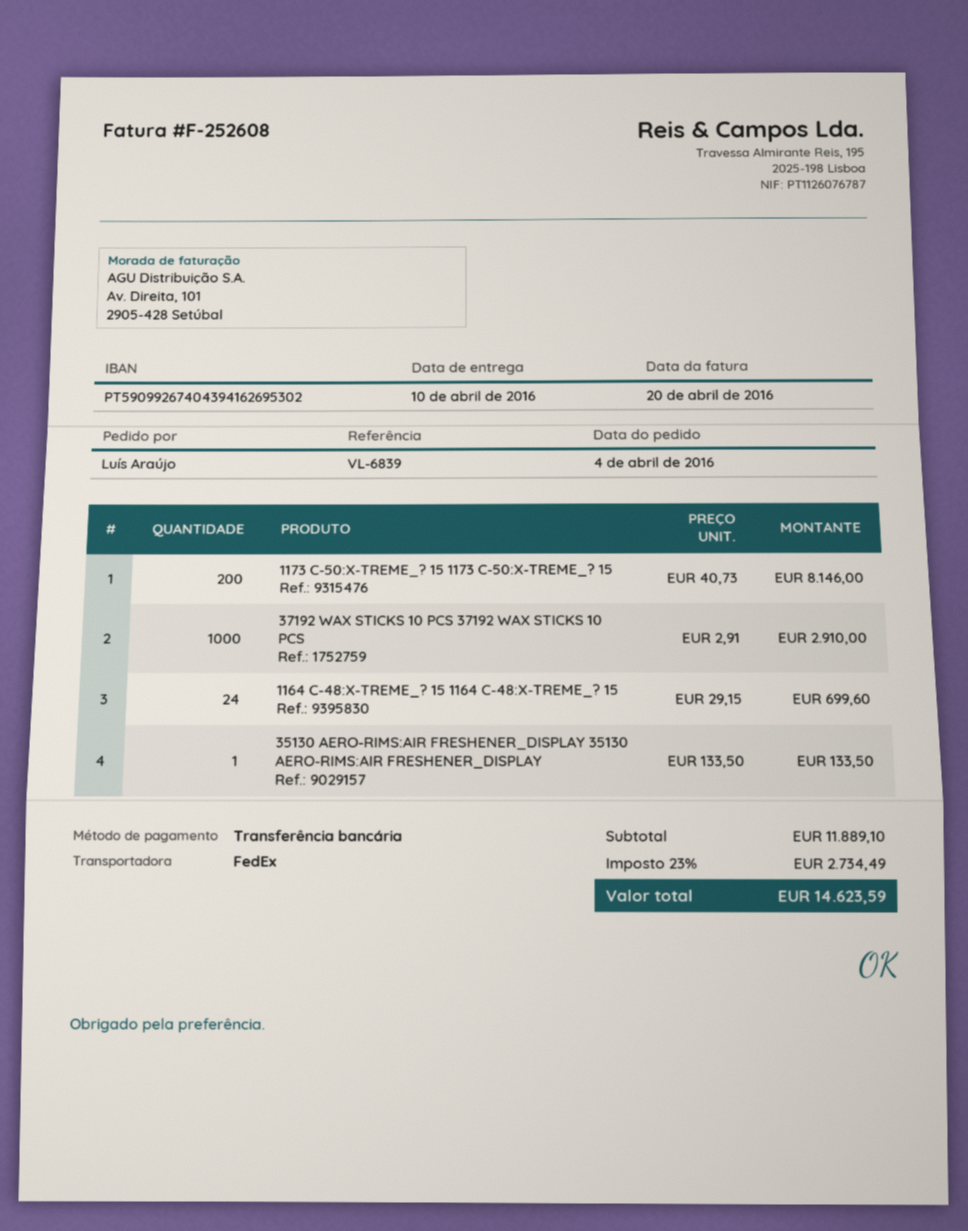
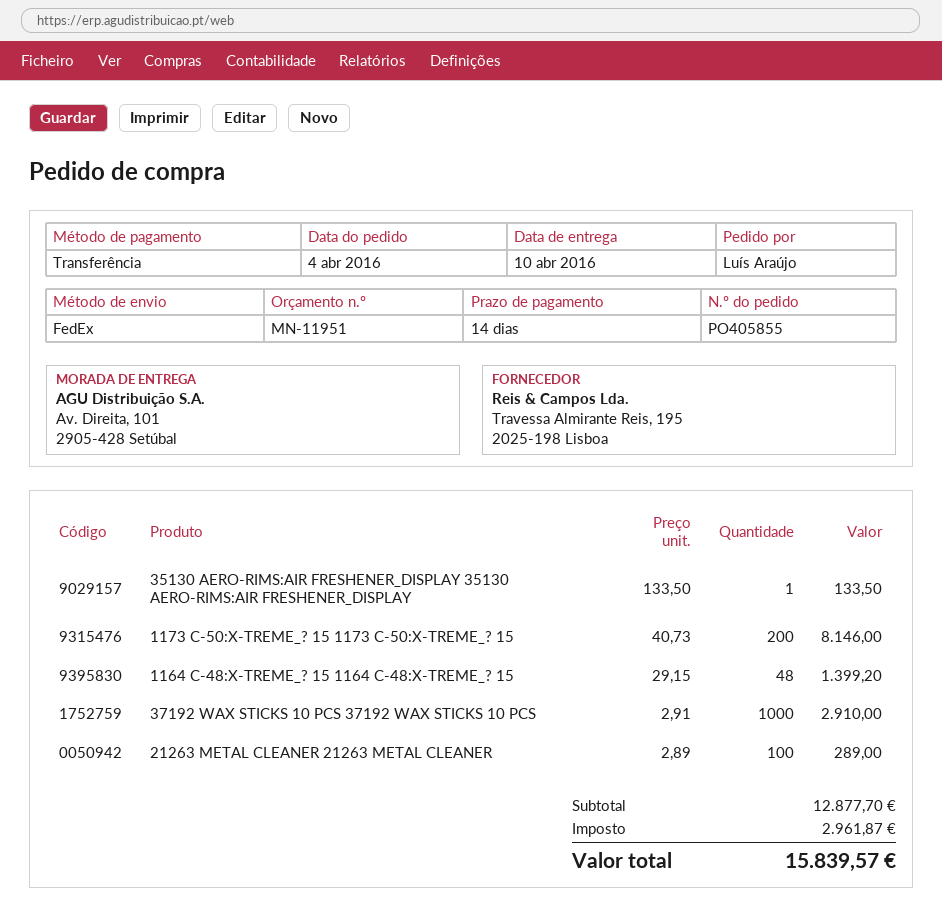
1164 C-48:X-TREME_? 15 1164 C-48:X-TREME_? 15: 24 x 29.15 = 699.60 -> 48 x 29.15 = 1399.20
21263 METAL CLEANER 21263 METAL CLEANER: none -> 100 x 2.89 = 289.00
subtotal: 11889.10 -> 12877.70
tax: 2734.49 -> 2961.87
total: 14623.59 -> 15839.57

